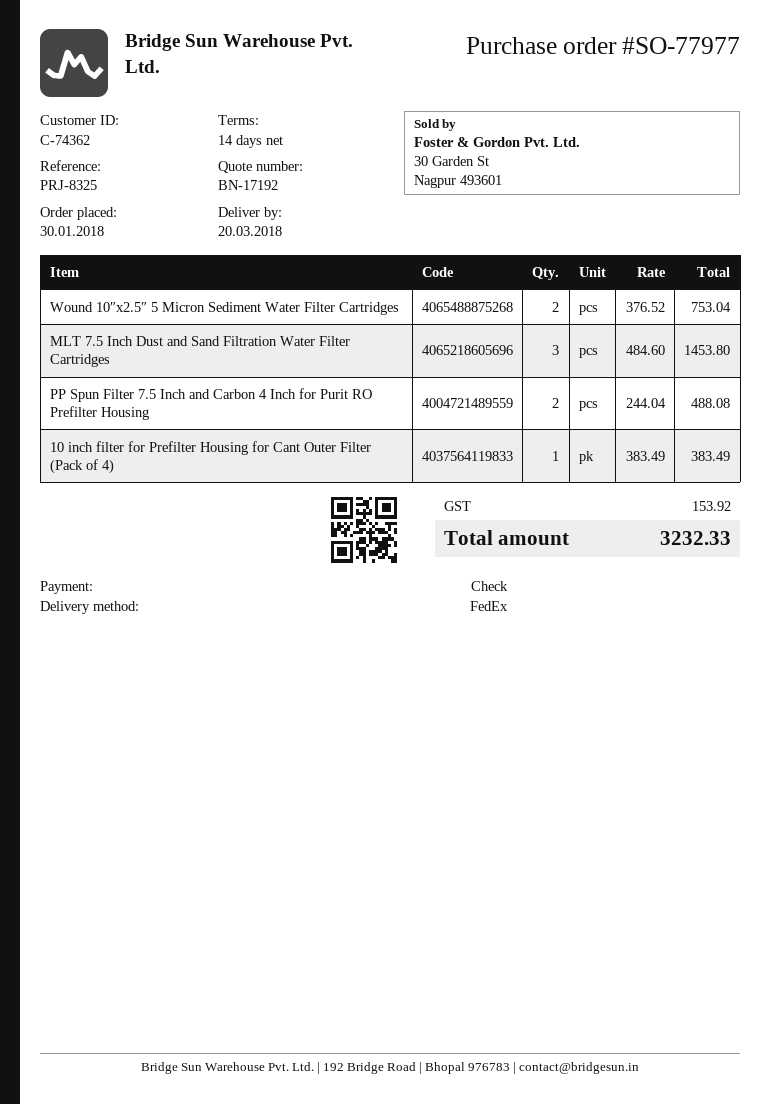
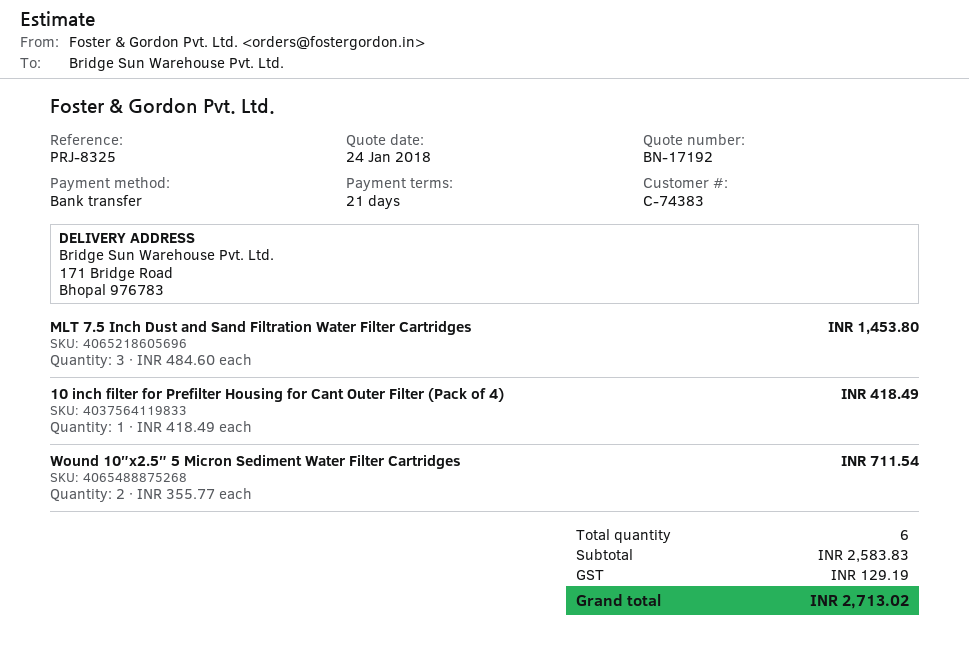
payment terms: 14 days -> 21 days
customer number: C-74362 -> C-74383
payment method: cheque -> bank transfer
Wound 10″x2.5″ 5 Micron Sediment Water Filter Cartridges: 2 x 376.52 = 753.04 -> 2 x 355.77 = 711.54
PP Spun Filter 7.5 Inch and Carbon 4 Inch for Purit RO Prefilter Housing: 2 x 244.04 = 488.08 -> none
10 inch filter for Prefilter Housing for Cant Outer Filter (Pack of 4): 1 x 383.49 = 383.49 -> 1 x 418.49 = 418.49
tax: 153.92 -> 129.19
total: 3232.33 -> 2713.02

